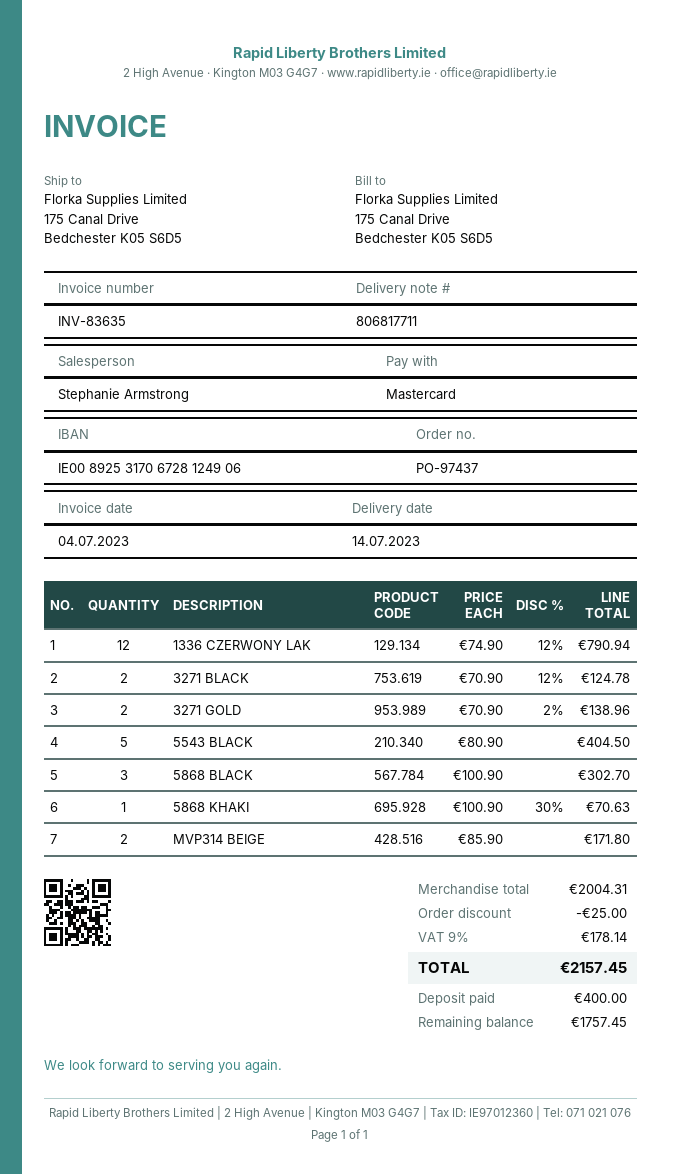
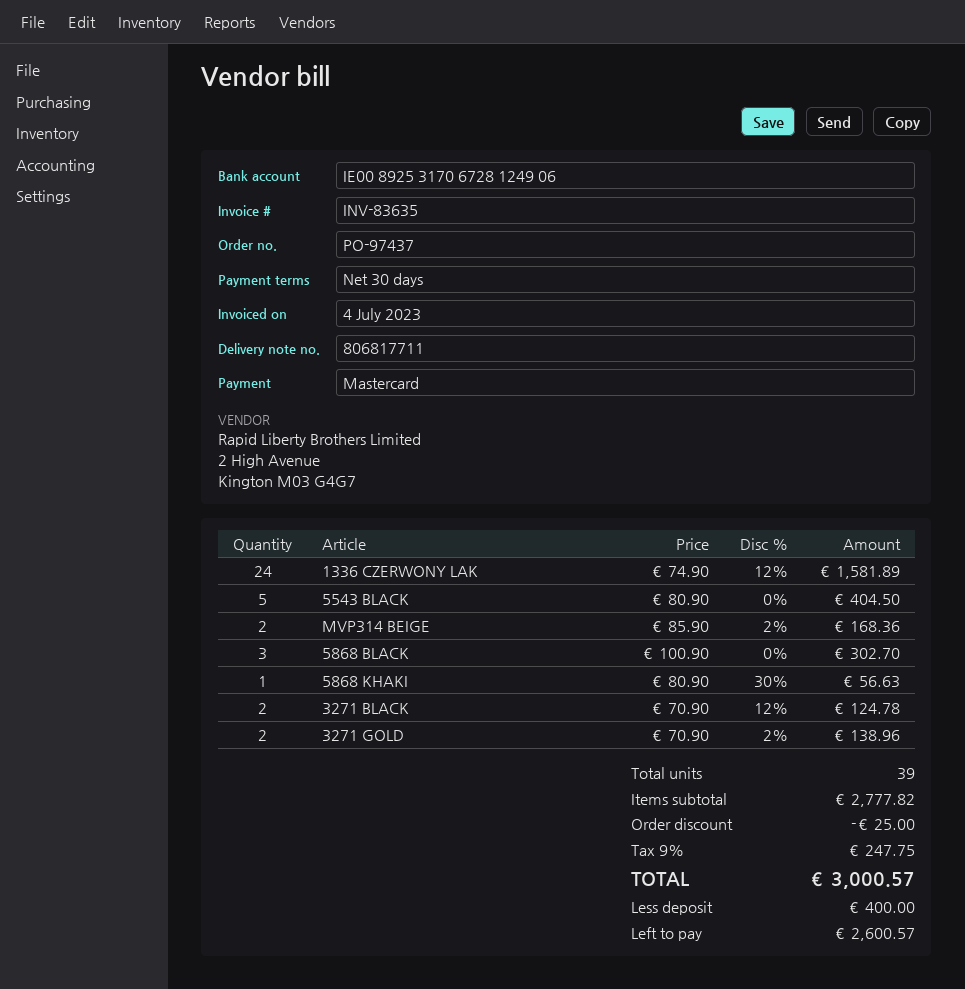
1336 CZERWONY LAK: 12 x 74.90 - 12% = 790.94 -> 24 x 74.90 - 12% = 1581.89
5868 KHAKI: 1 x 100.90 - 30% = 70.63 -> 1 x 80.90 - 30% = 56.63
MVP314 BEIGE: 2 x 85.90 = 171.80 -> 2 x 85.90 - 2% = 168.36
subtotal: 2004.31 -> 2777.82
tax: 9% = 178.14 -> 9% = 247.75
total: 2157.45 -> 3000.57
balance: 1757.45 -> 2600.57

